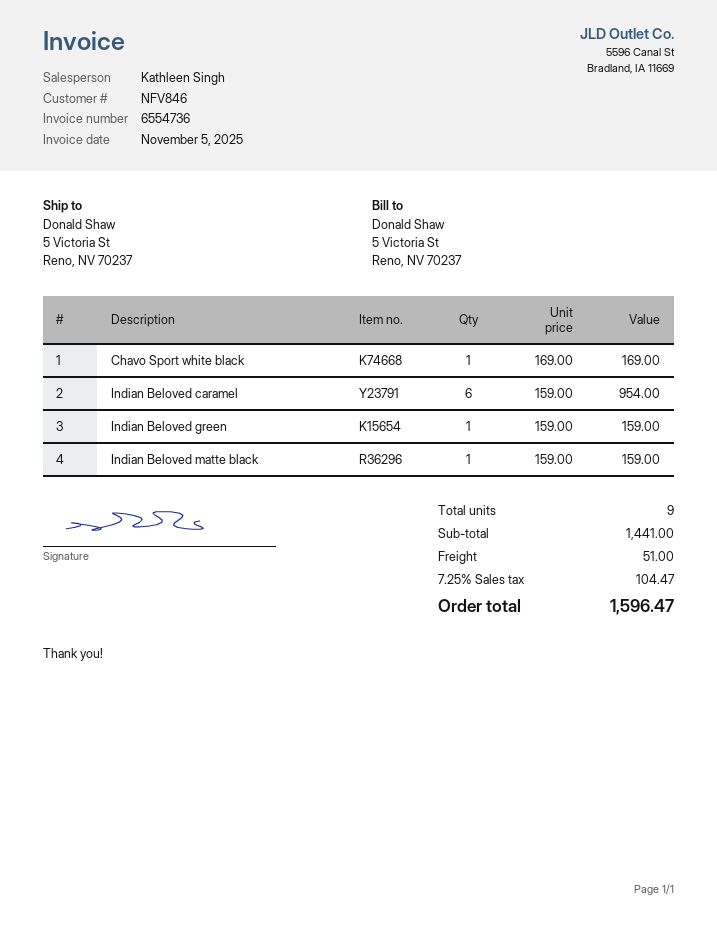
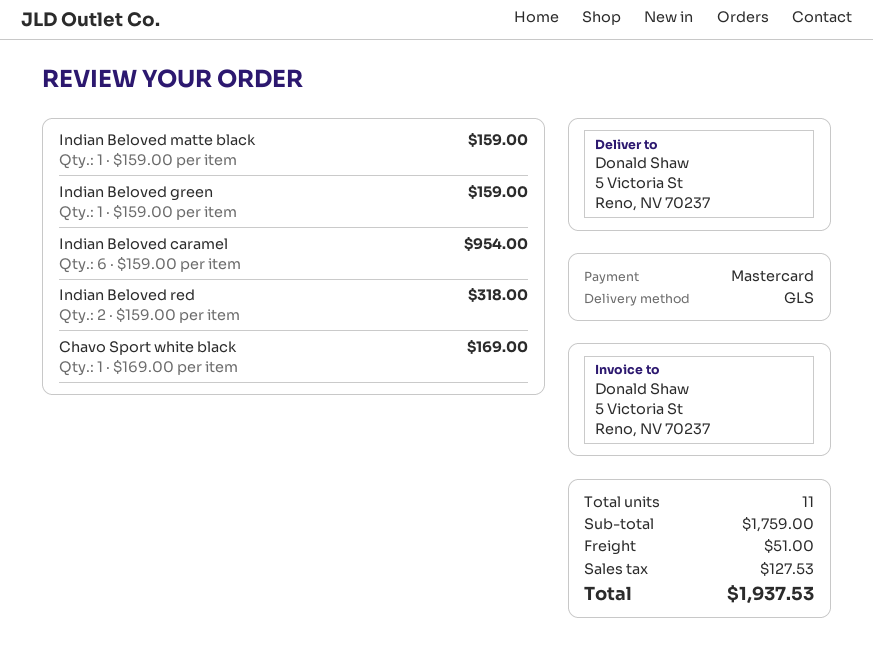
Indian Beloved red: none -> 2 x 159.00 = 318.00
total quantity: 9 -> 11
subtotal: 1441.00 -> 1759.00
tax: 104.47 -> 127.53
total: 1596.47 -> 1937.53

